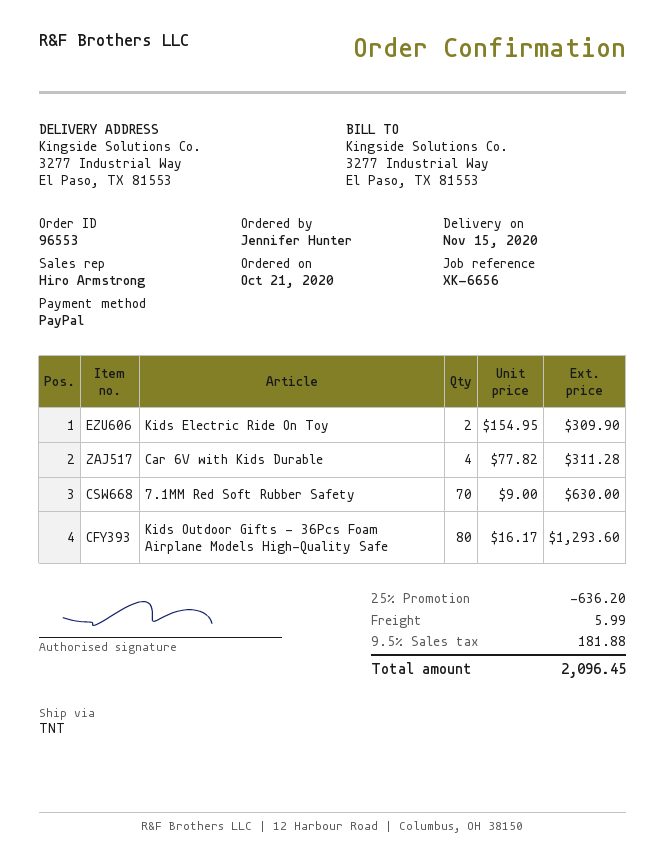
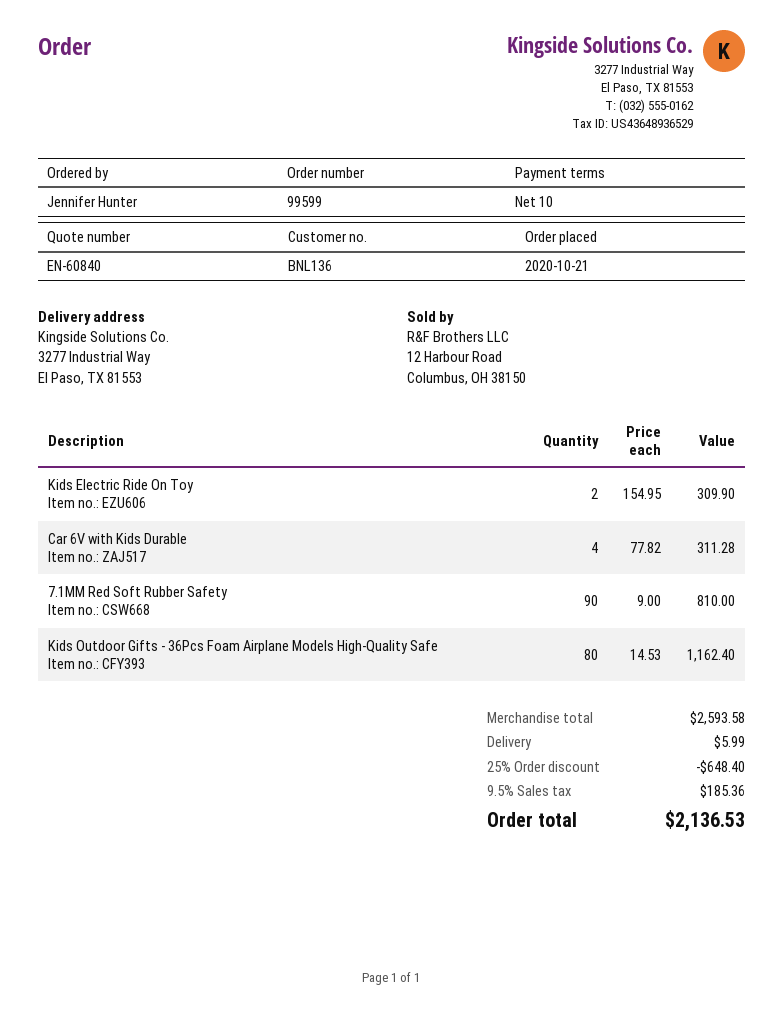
order number: 96553 -> 99599
7.1MM Red Soft Rubber Safety: 70 x 9.00 = 630.00 -> 90 x 9.00 = 810.00
Kids Outdoor Gifts - 36Pcs Foam Airplane Models High-Quality Safe: 80 x 16.17 = 1293.60 -> 80 x 14.53 = 1162.40
discount: 25% = 636.20 -> 25% = 648.40
tax: 9.5% = 181.88 -> 9.5% = 185.36
total: 2096.45 -> 2136.53

